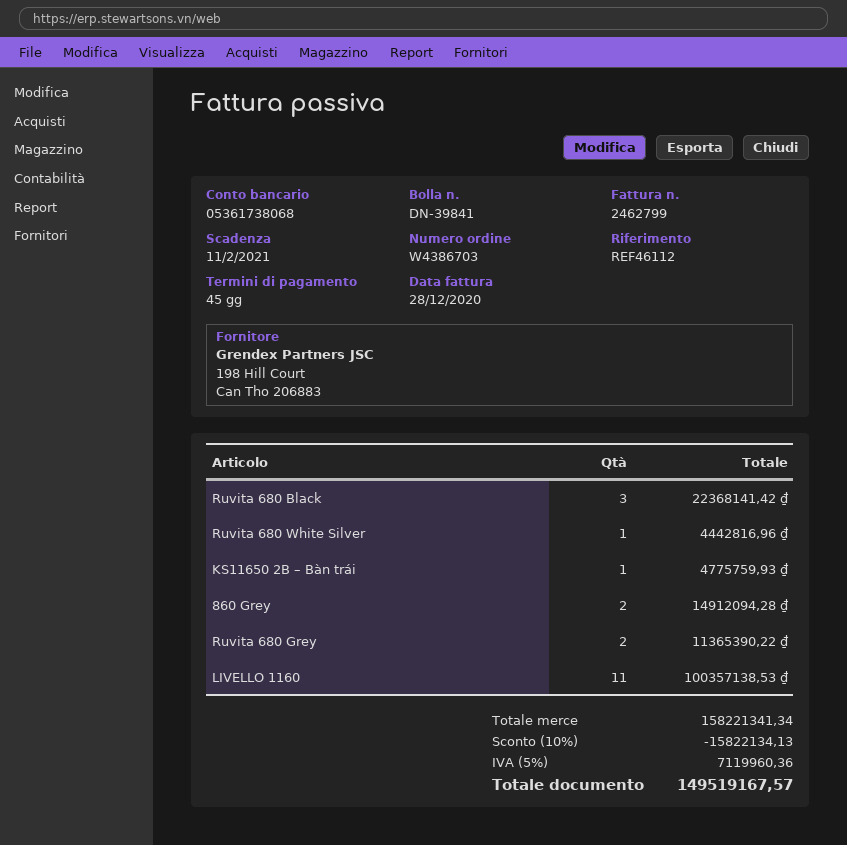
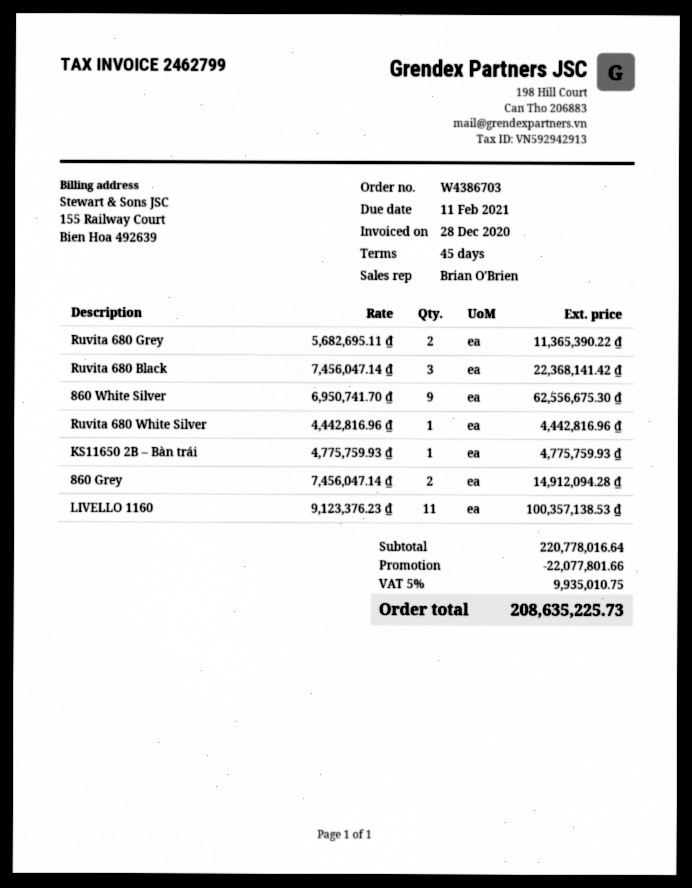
860 White Silver: none -> 9 for 62556675.30
subtotal: 158221341.34 -> 220778016.64
discount: 15822134.13 -> 22077801.66
tax: 5% = 7119960.36 -> 5% = 9935010.75
total: 149519167.57 -> 208635225.73

